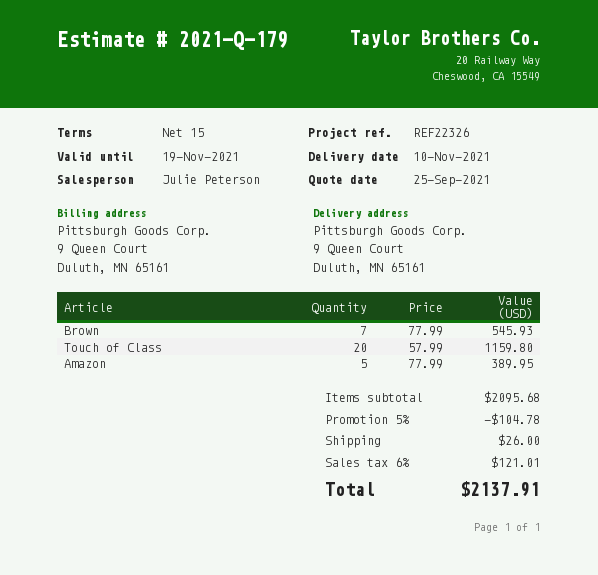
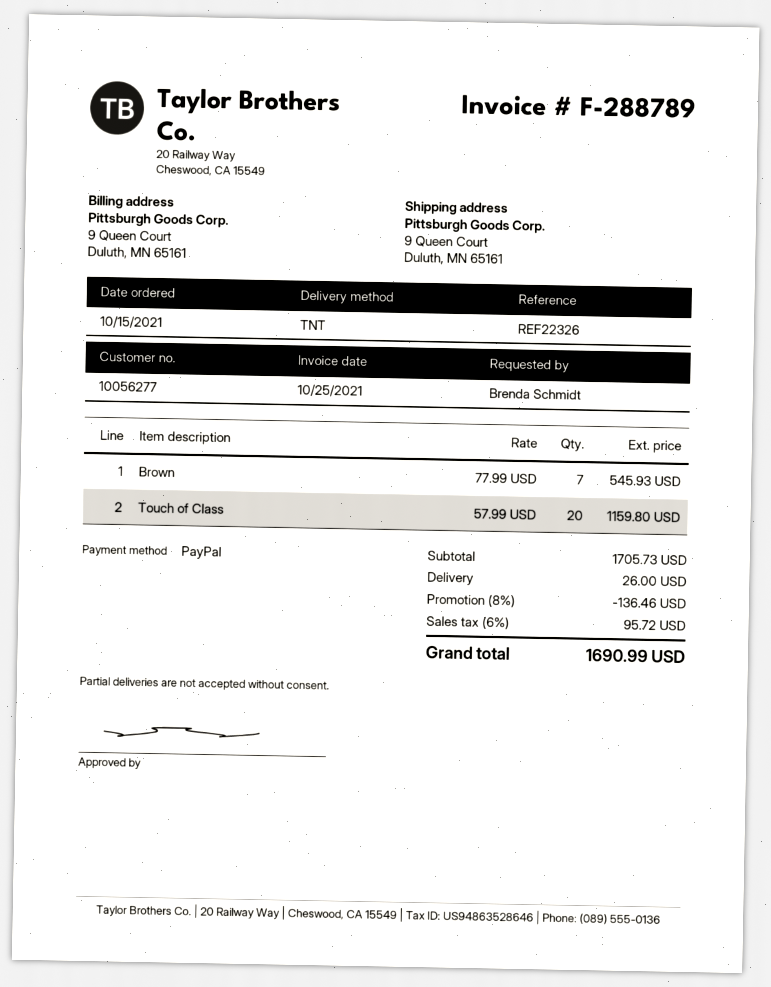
Amazon: 5 x 77.99 = 389.95 -> none
subtotal: 2095.68 -> 1705.73
discount: 5% = 104.78 -> 8% = 136.46
tax: 6% = 121.01 -> 6% = 95.72
total: 2137.91 -> 1690.99

